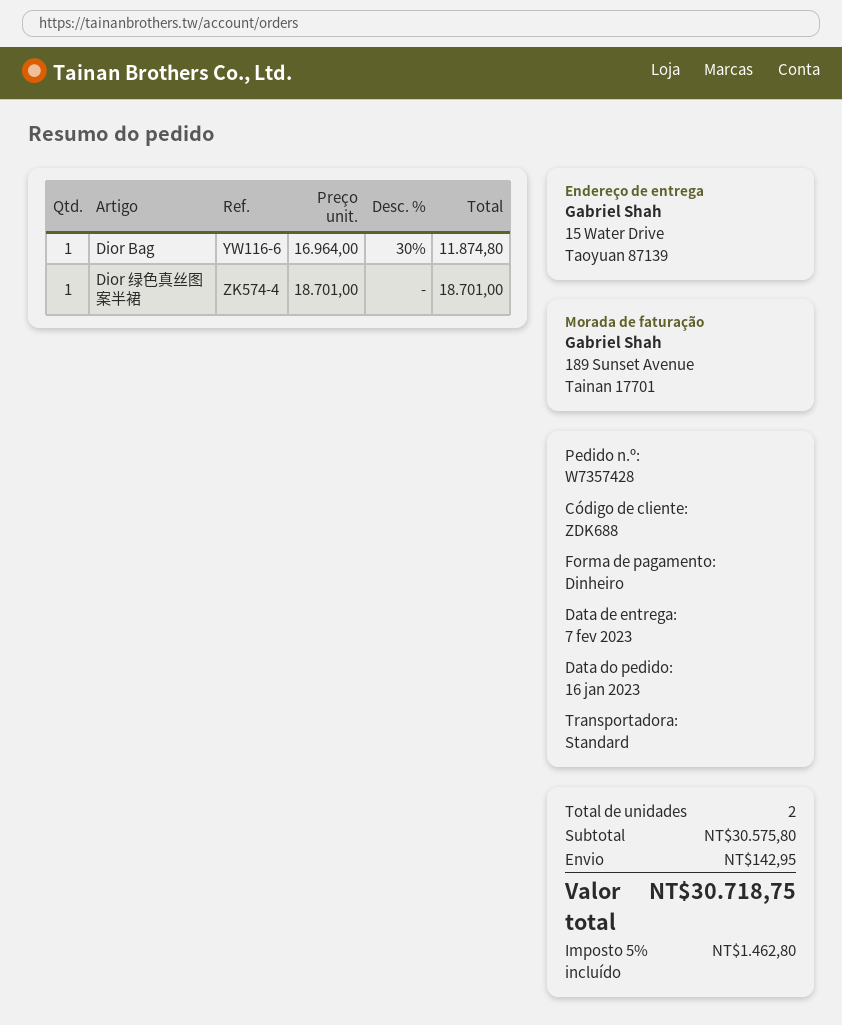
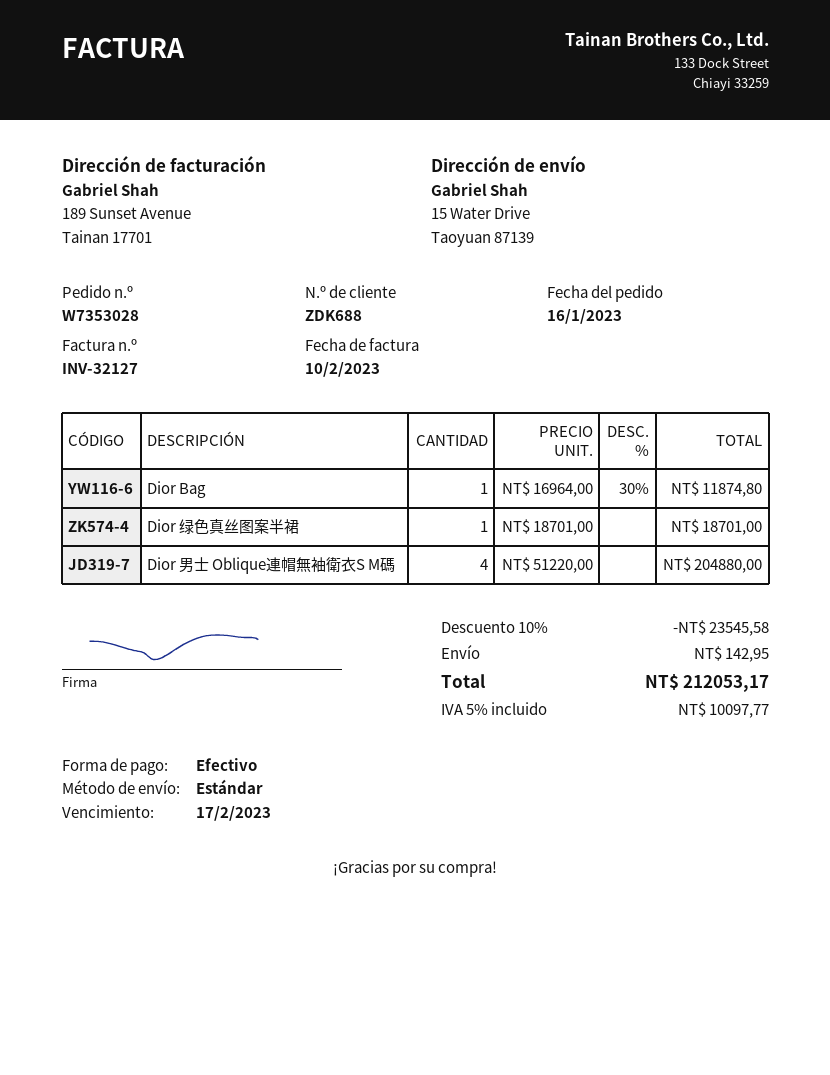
order number: W7357428 -> W7353028
Dior 男士 Oblique連帽無袖衛衣S M碼: none -> 4 x 51220.00 = 204880.00
discount: none -> 10% = 23545.58
tax: 5% = 1462.80 -> 5% = 10097.77
total: 30718.75 -> 212053.17

